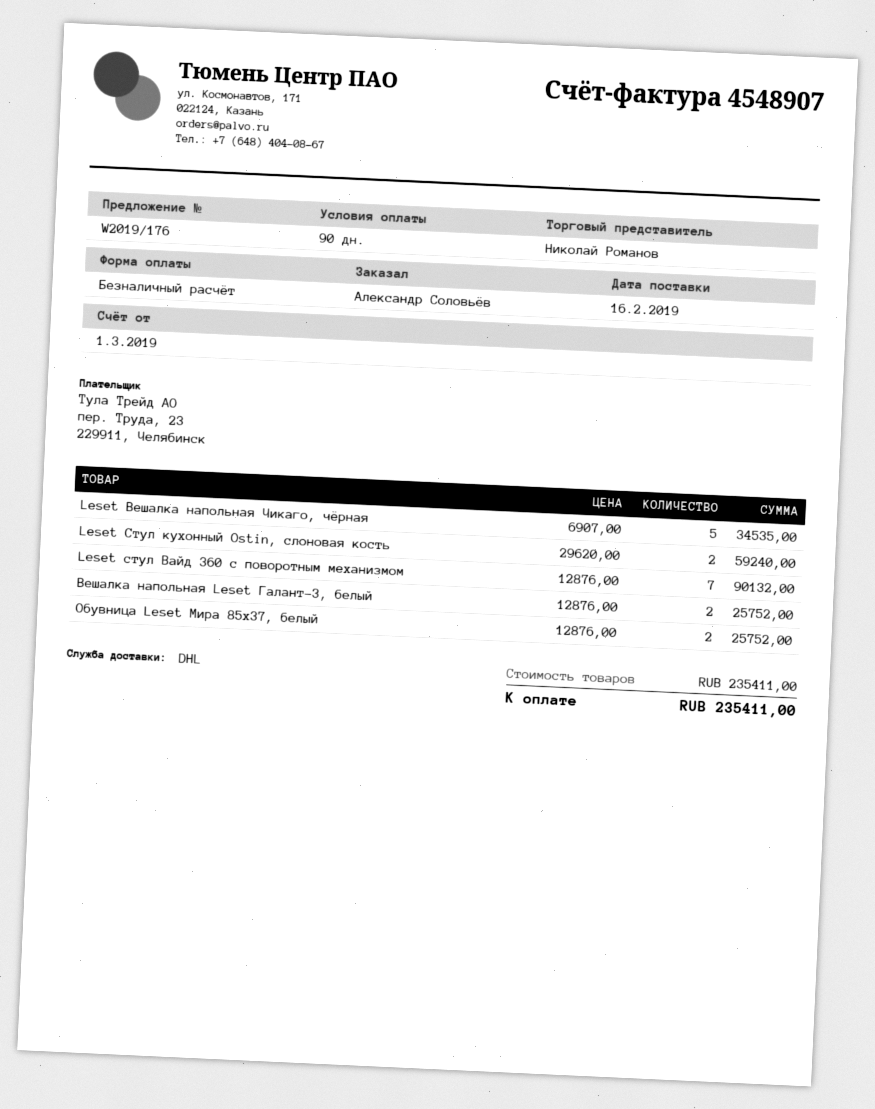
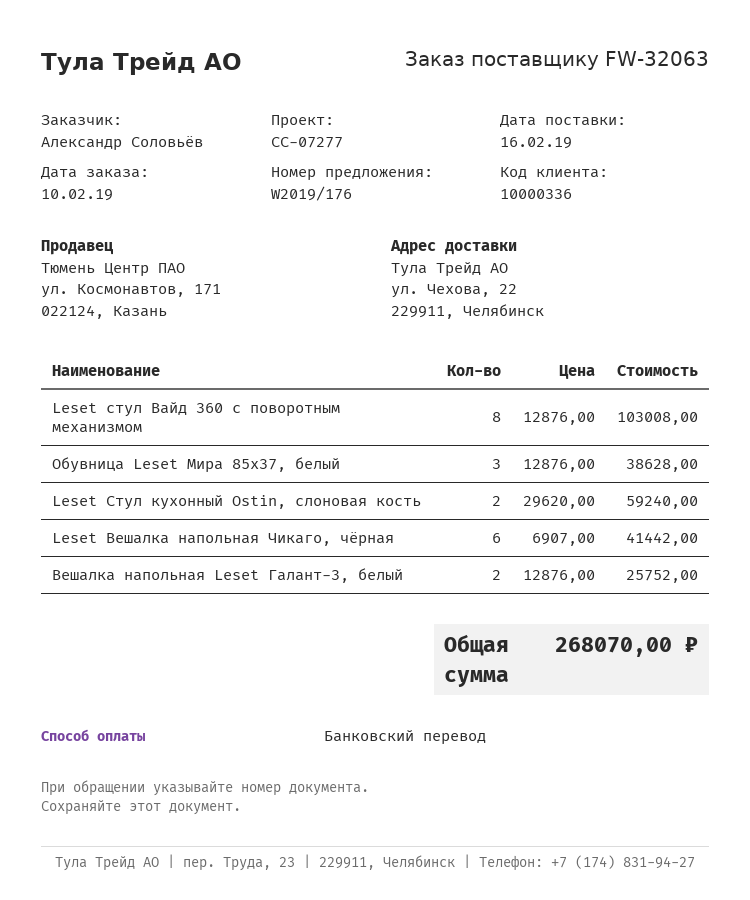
Leset Вешалка напольная Чикаго, чёрная: 5 x 6907.00 = 34535.00 -> 6 x 6907.00 = 41442.00
Leset стул Вайд 360 с поворотным механизмом: 7 x 12876.00 = 90132.00 -> 8 x 12876.00 = 103008.00
Обувница Leset Мира 85х37, белый: 2 x 12876.00 = 25752.00 -> 3 x 12876.00 = 38628.00
total: 235411.00 -> 268070.00

